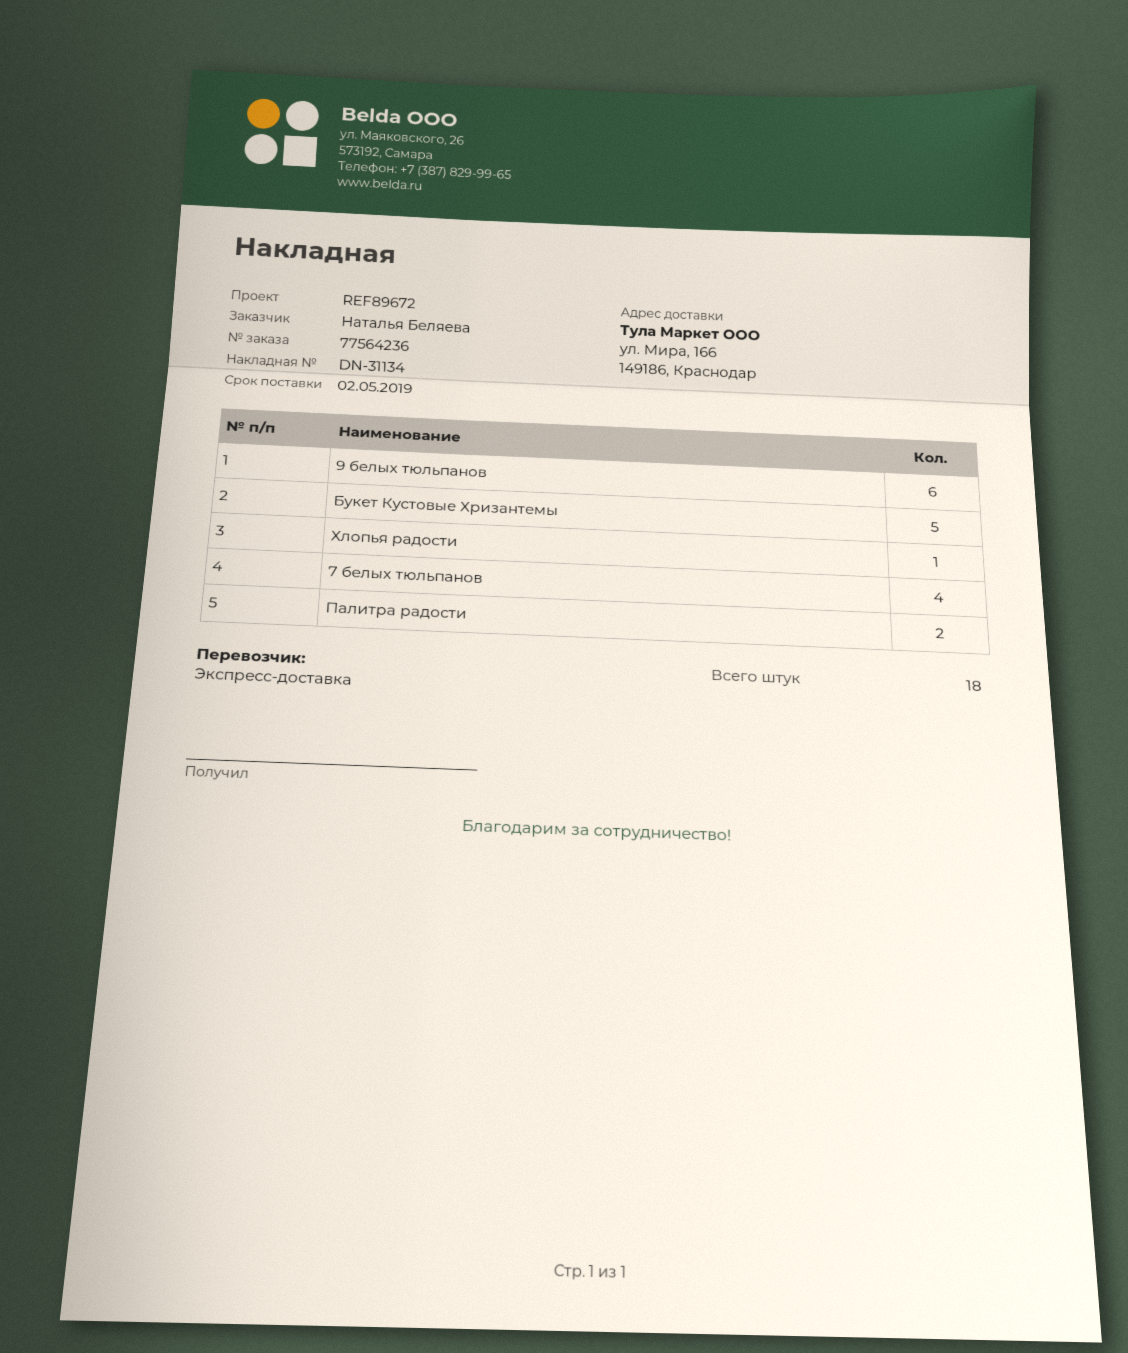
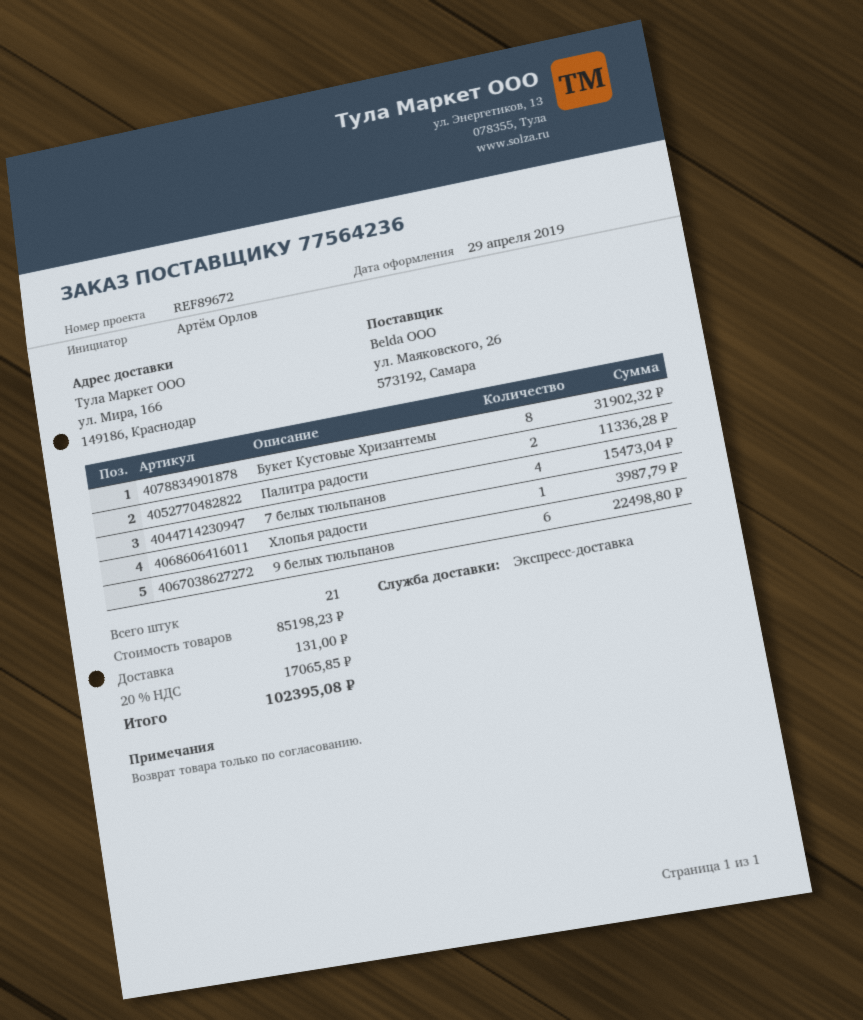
ordered by: Наталья Беляева -> Артём Орлов
Букет Кустовые Хризантемы: 5 -> 8
total quantity: 18 -> 21

